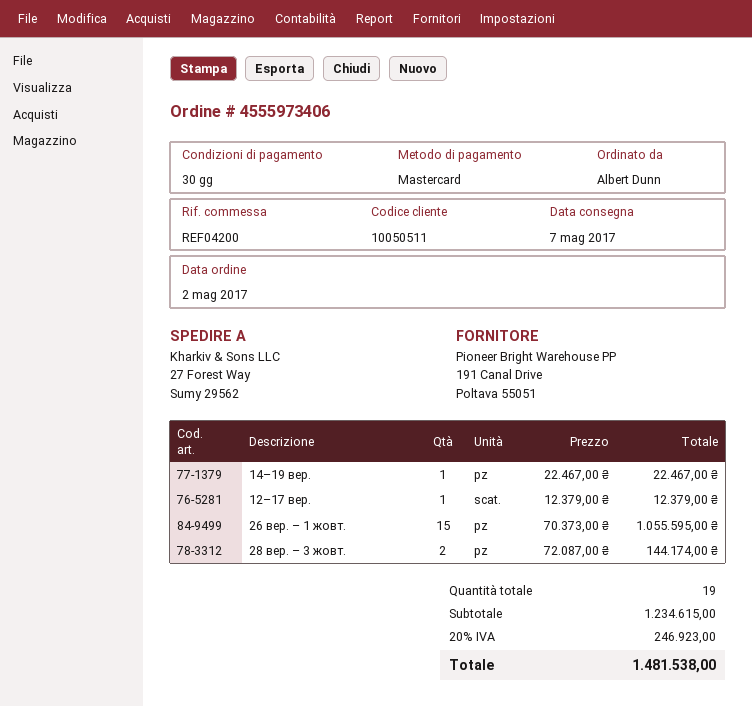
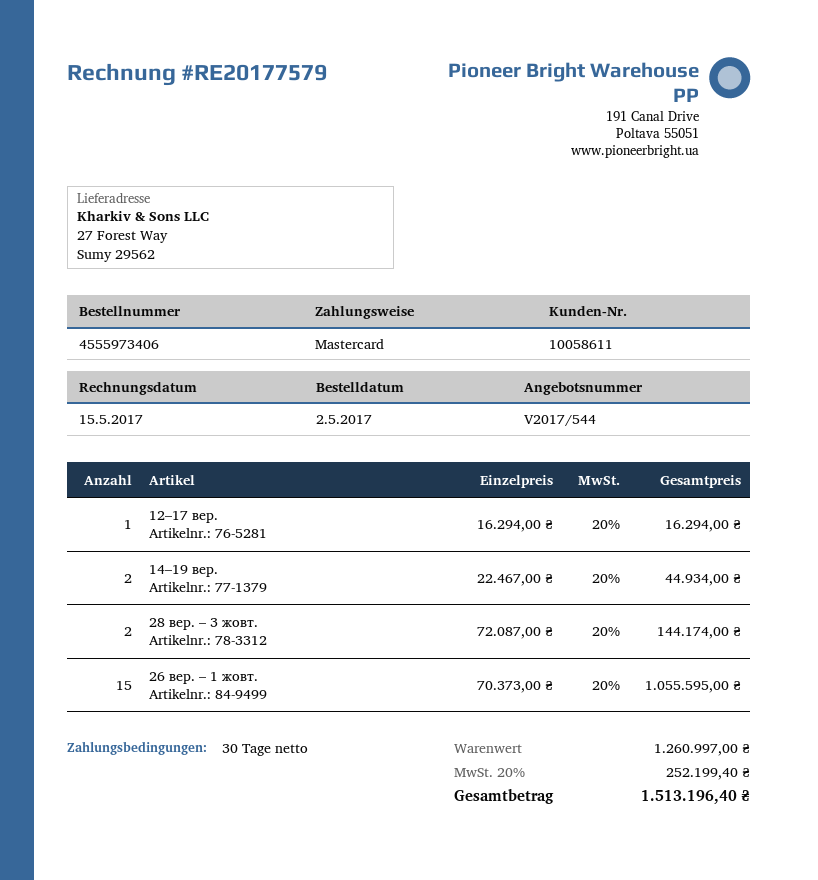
customer number: 10050511 -> 10058611
14–19 вер.: 1 x 22467.00 = 22467.00 -> 2 x 22467.00 = 44934.00
12–17 вер.: 1 x 12379.00 = 12379.00 -> 1 x 16294.00 = 16294.00
subtotal: 1234615.00 -> 1260997.00
tax: 20% = 246923.00 -> 20% = 252199.40
total: 1481538.00 -> 1513196.40

